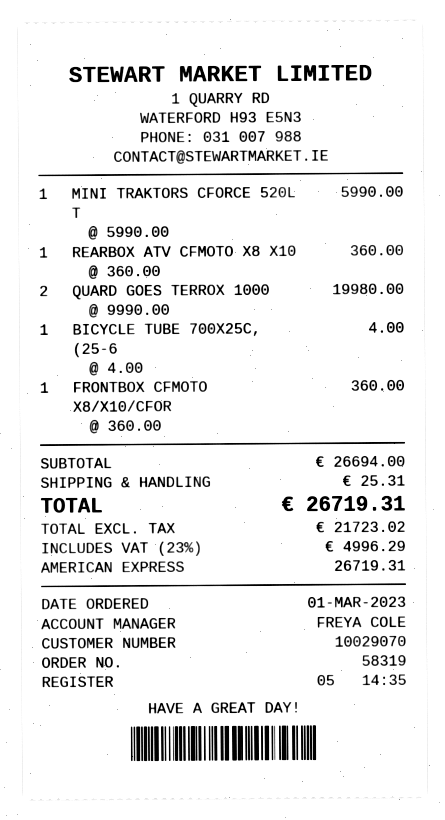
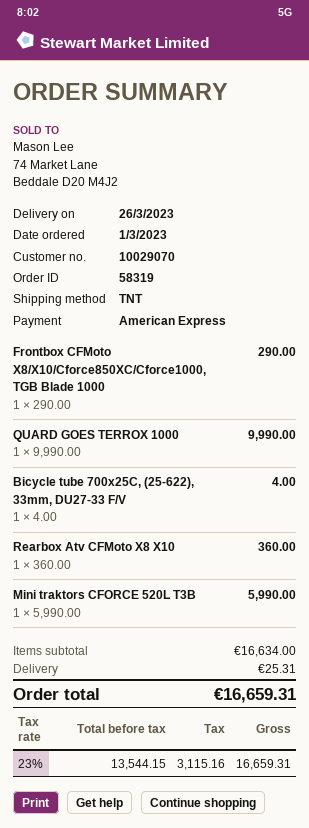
QUARD GOES TERROX 1000: 2 x 9990.00 = 19980.00 -> 1 x 9990.00 = 9990.00
FRONTBOX CFMOTO X8/X10/CFOR: 1 x 360.00 = 360.00 -> 1 x 290.00 = 290.00
subtotal: 26694.00 -> 16634.00
net: 21723.02 -> 13544.15
tax: 23% = 4996.29 -> 23% = 3115.16
total: 26719.31 -> 16659.31

